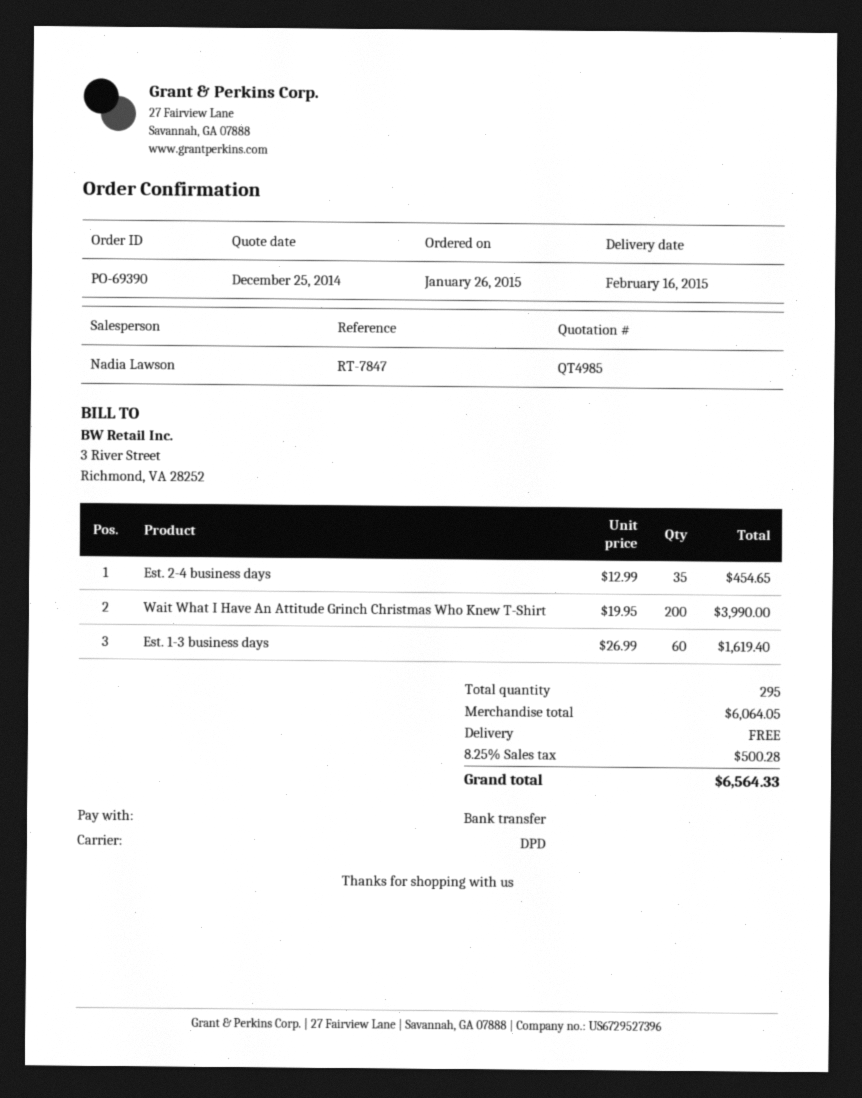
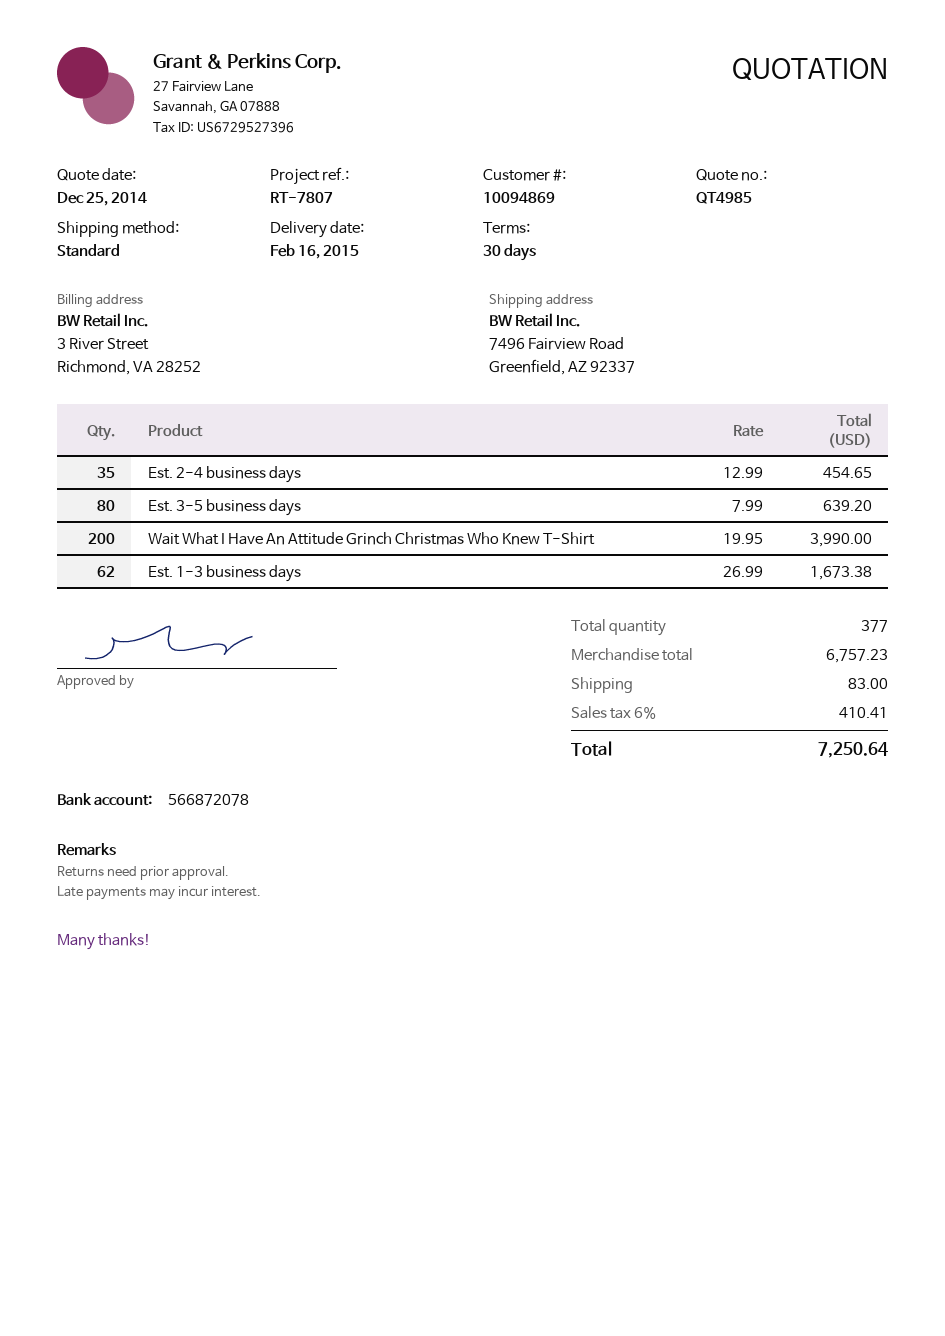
reference: RT-7847 -> RT-7807
shipping method: DPD -> standard
Est. 1-3 business days: 60 x 26.99 = 1619.40 -> 62 x 26.99 = 1673.38
Est. 3-5 business days: none -> 80 x 7.99 = 639.20
total quantity: 295 -> 377
subtotal: 6064.05 -> 6757.23
shipping: 0.00 -> 83.00
tax: 8.25% = 500.28 -> 6% = 410.41
total: 6564.33 -> 7250.64

